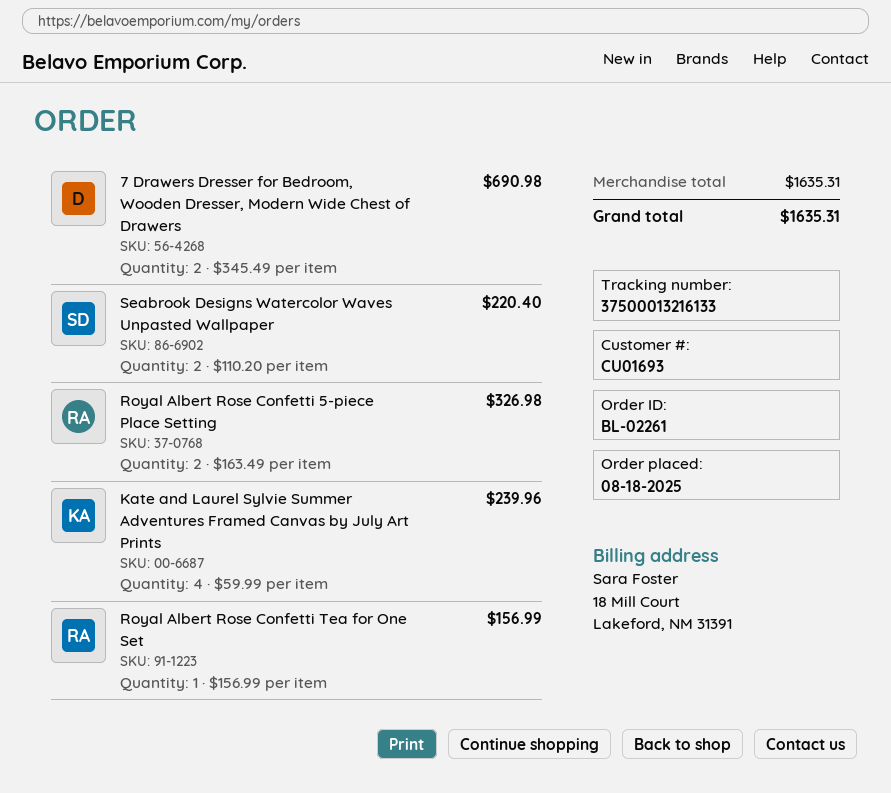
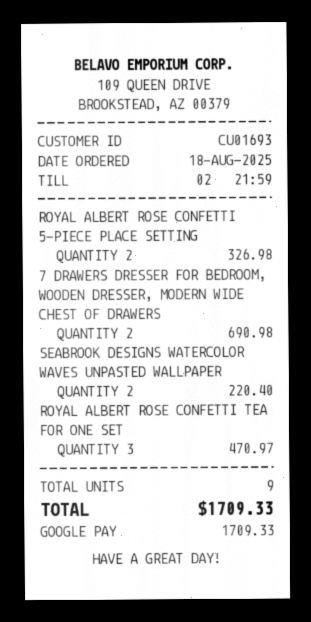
Kate and Laurel Sylvie Summer Adventures Framed Canvas by July Art Prints: 4 for 239.96 -> none
Royal Albert Rose Confetti Tea for One Set: 1 for 156.99 -> 3 for 470.97
total: 1635.31 -> 1709.33

